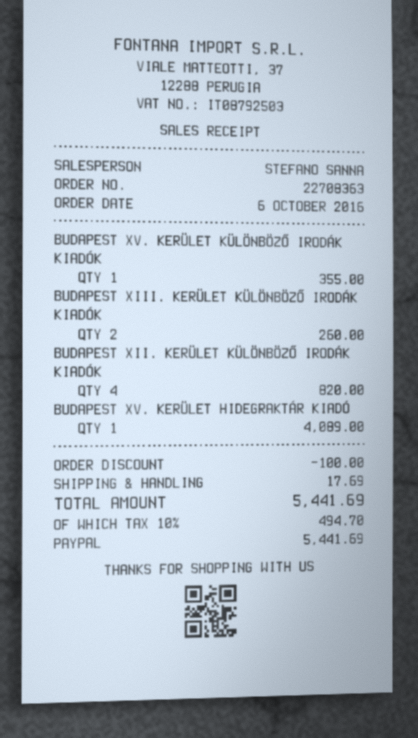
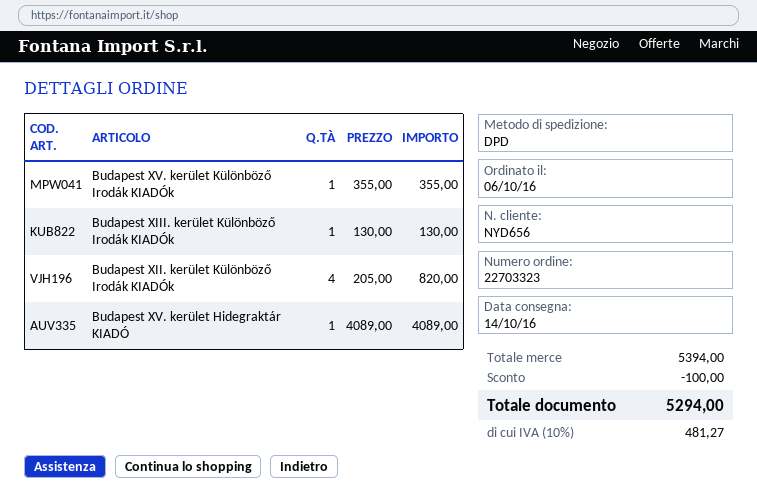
order number: 22708363 -> 22703323
BUDAPEST XIII. KERÜLET KÜLÖNBÖZŐ IRODÁK KIADÓK: 2 for 260.00 -> 1 for 130.00
shipping: 17.69 -> none
tax: 10% = 494.70 -> 10% = 481.27
total: 5441.69 -> 5294.00

